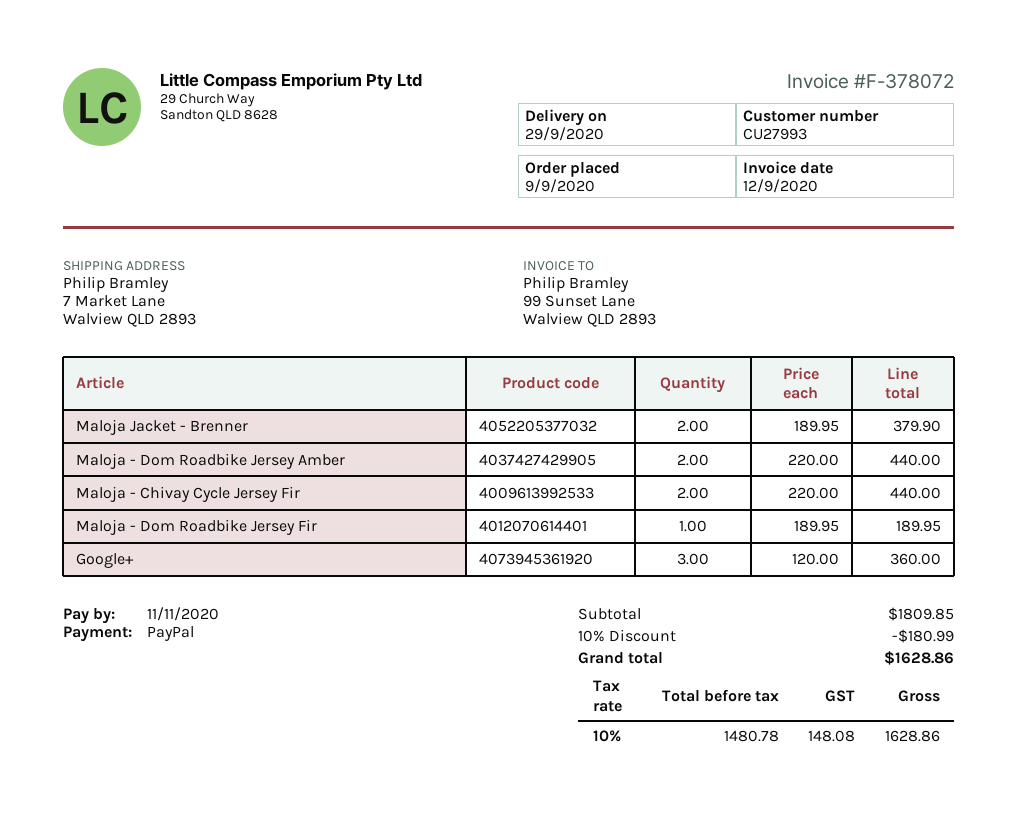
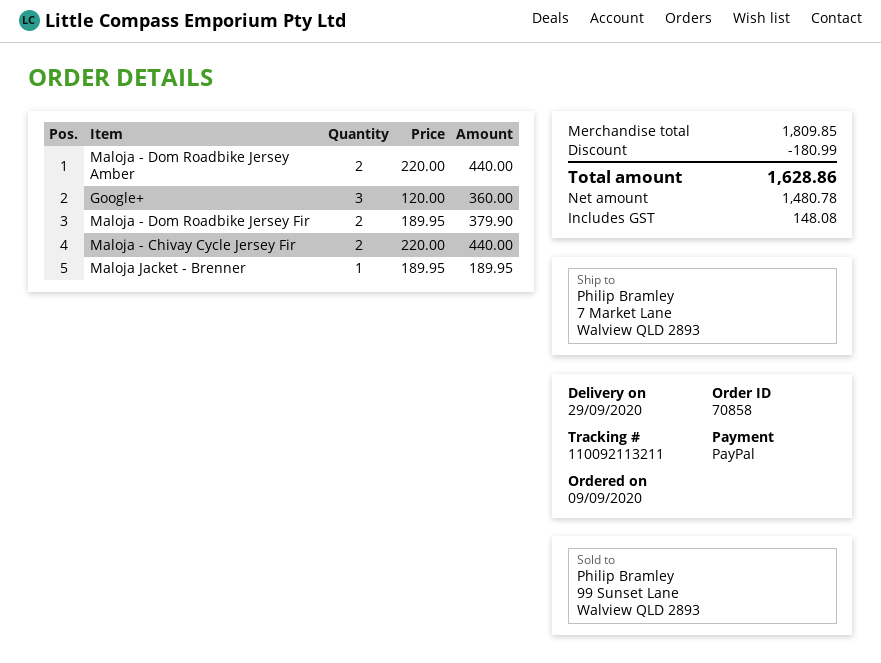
Maloja Jacket - Brenner: 2 x 189.95 = 379.90 -> 1 x 189.95 = 189.95
Maloja - Dom Roadbike Jersey Fir: 1 x 189.95 = 189.95 -> 2 x 189.95 = 379.90

